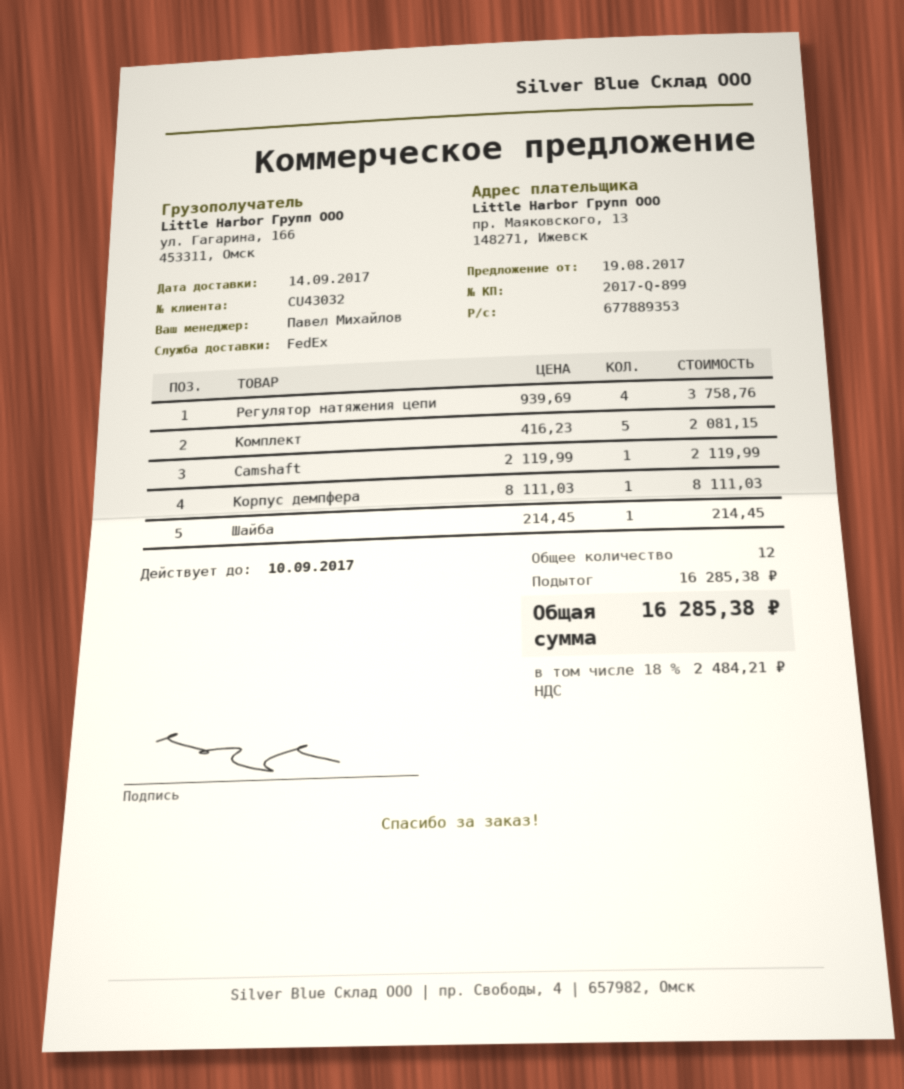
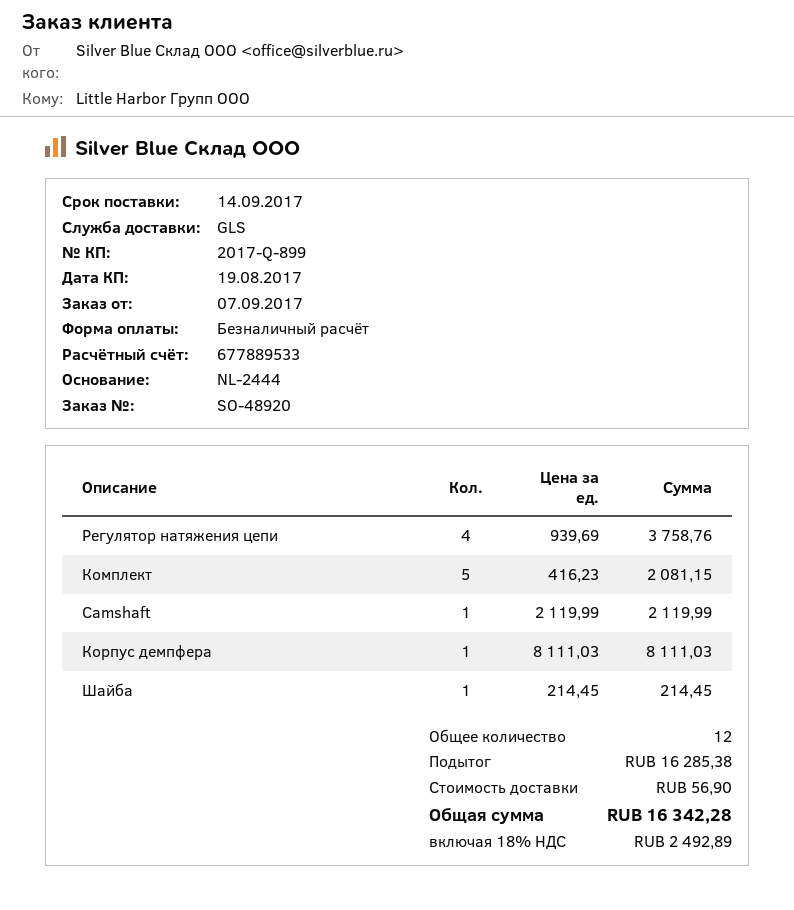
bank account: 677889353 -> 677889533
shipping method: FedEx -> GLS
shipping: none -> 56.90
tax: 18% = 2484.21 -> 18% = 2492.89
total: 16285.38 -> 16342.28

